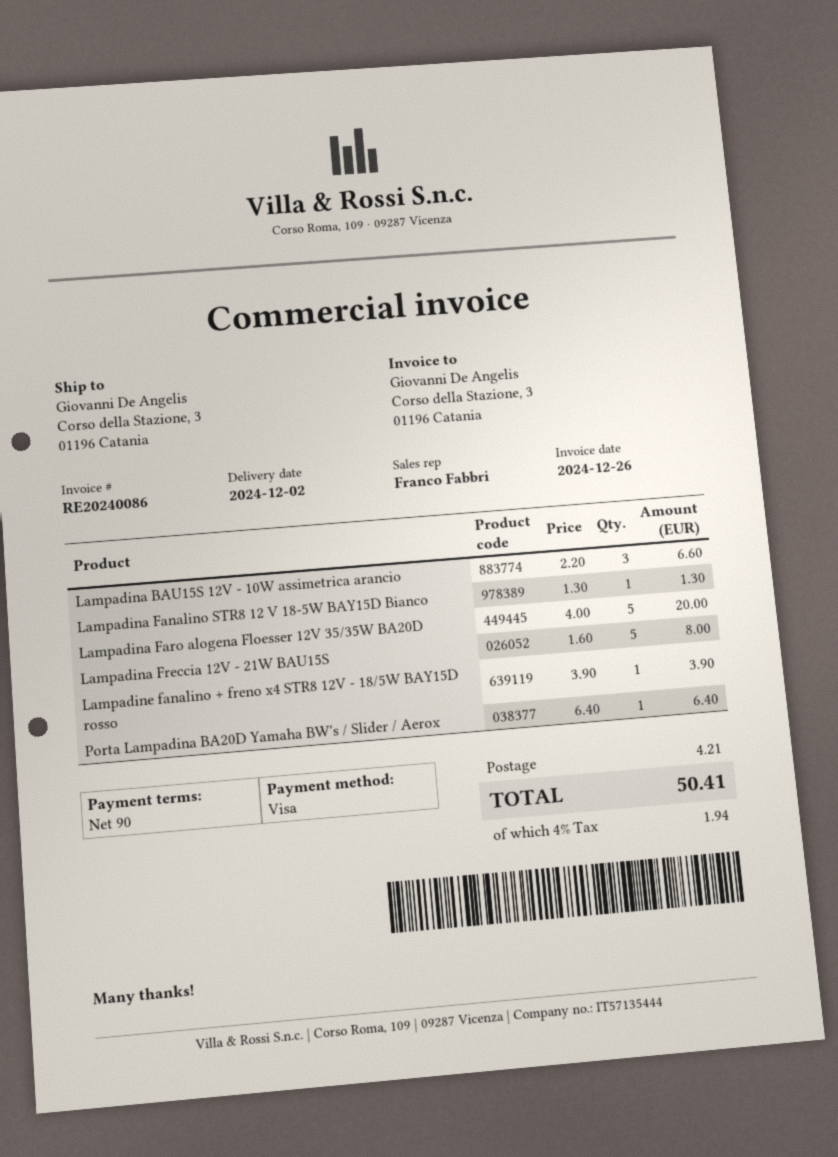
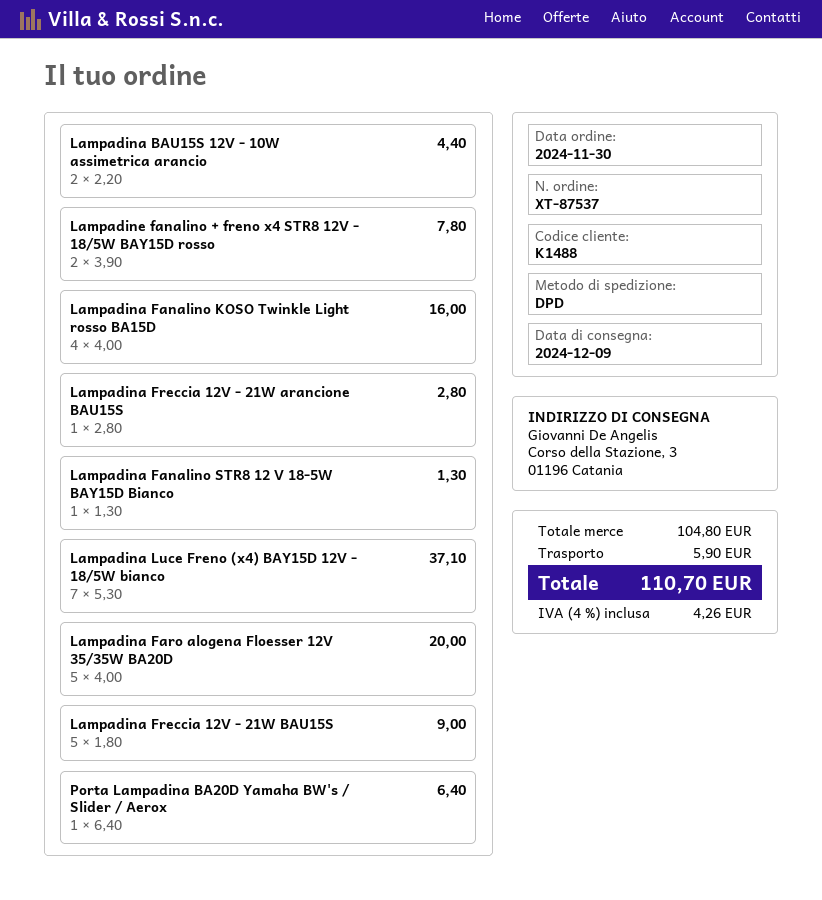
delivery date: 2024-12-02 -> 2024-12-09
Lampadina BAU15S 12V - 10W assimetrica arancio: 3 x 2.20 = 6.60 -> 2 x 2.20 = 4.40
Lampadina Freccia 12V - 21W BAU15S: 5 x 1.60 = 8.00 -> 5 x 1.80 = 9.00
Lampadine fanalino + freno x4 STR8 12V - 18/5W BAY15D rosso: 1 x 3.90 = 3.90 -> 2 x 3.90 = 7.80
Lampadina Fanalino KOSO Twinkle Light rosso BA15D: none -> 4 x 4.00 = 16.00
Lampadina Freccia 12V - 21W arancione BAU15S: none -> 1 x 2.80 = 2.80
Lampadina Luce Freno (x4) BAY15D 12V - 18/5W bianco: none -> 7 x 5.30 = 37.10
shipping: 4.21 -> 5.90
tax: 4% = 1.94 -> 4% = 4.26
total: 50.41 -> 110.70

